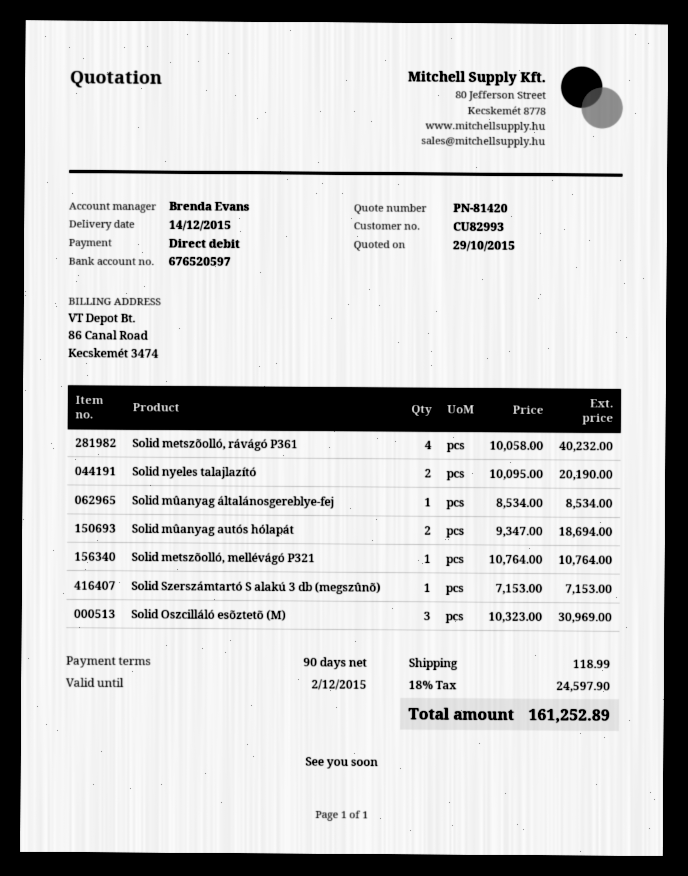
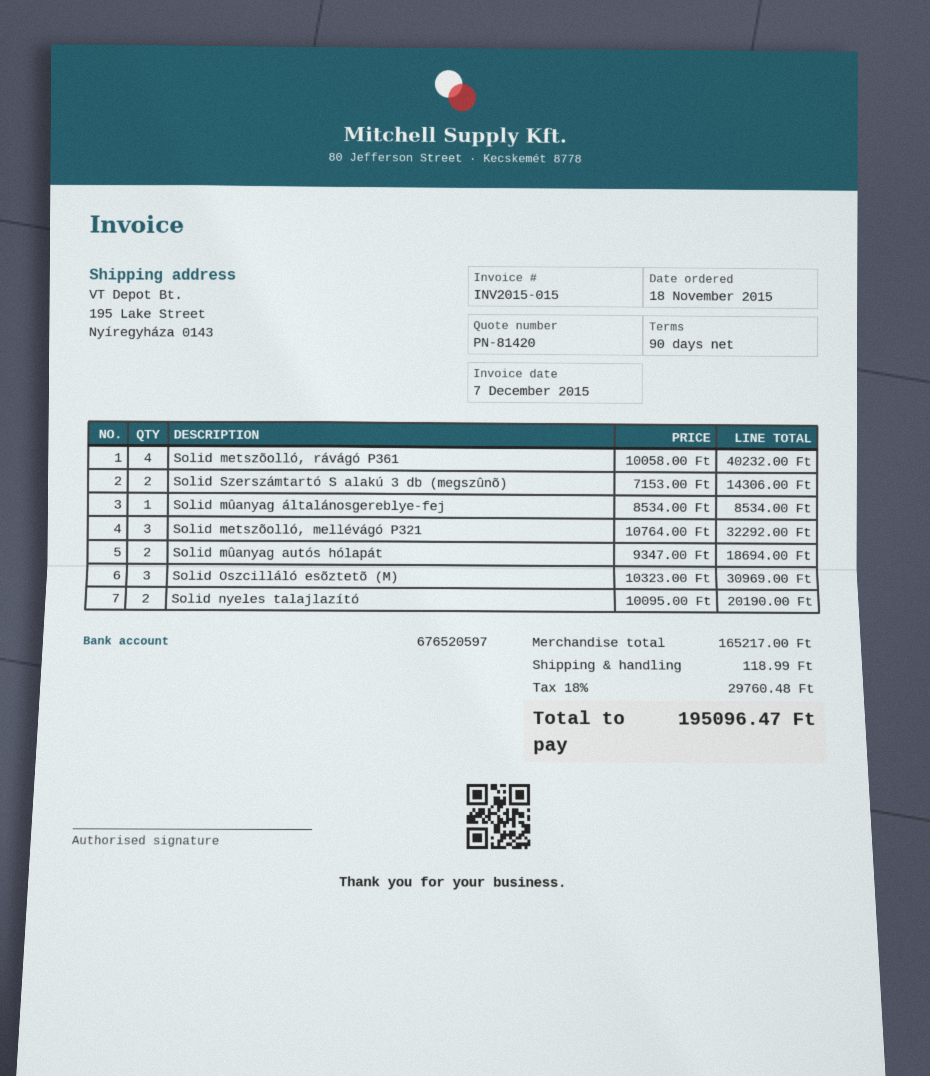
Solid metszõolló, mellévágó P321: 1 x 10764.00 = 10764.00 -> 3 x 10764.00 = 32292.00
Solid Szerszámtartó S alakú 3 db (megszûnõ): 1 x 7153.00 = 7153.00 -> 2 x 7153.00 = 14306.00
tax: 18% = 24597.90 -> 18% = 29760.48
total: 161252.89 -> 195096.47

